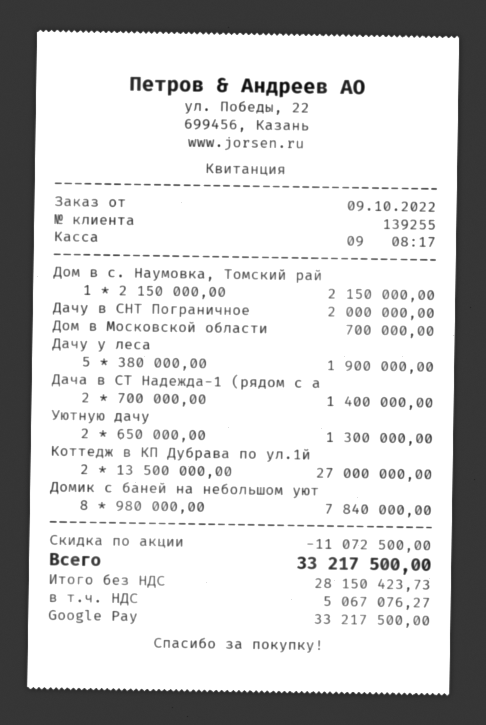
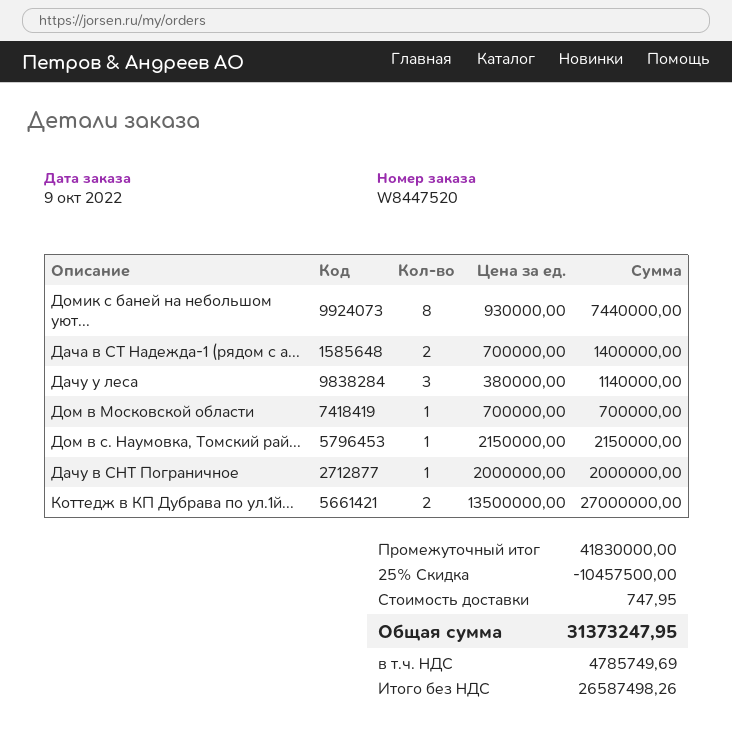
Дачу у леса: 5 x 380000.00 = 1900000.00 -> 3 x 380000.00 = 1140000.00
Уютную дачу: 2 x 650000.00 = 1300000.00 -> none
Домик с баней на небольшом уют: 8 x 980000.00 = 7840000.00 -> 8 x 930000.00 = 7440000.00
discount: 11072500.00 -> 10457500.00
shipping: none -> 747.95
net: 28150423.73 -> 26587498.26
tax: 5067076.27 -> 4785749.69
total: 33217500.00 -> 31373247.95

